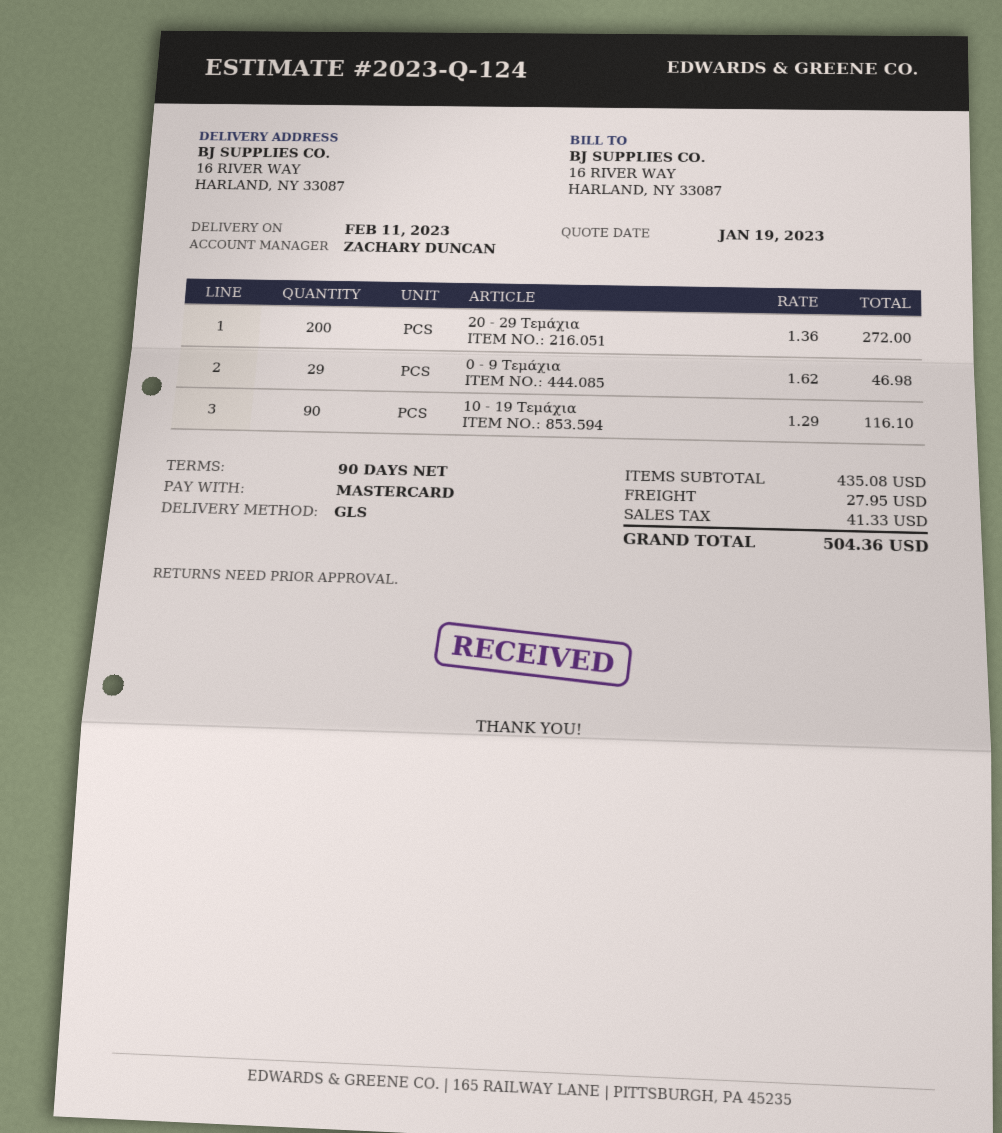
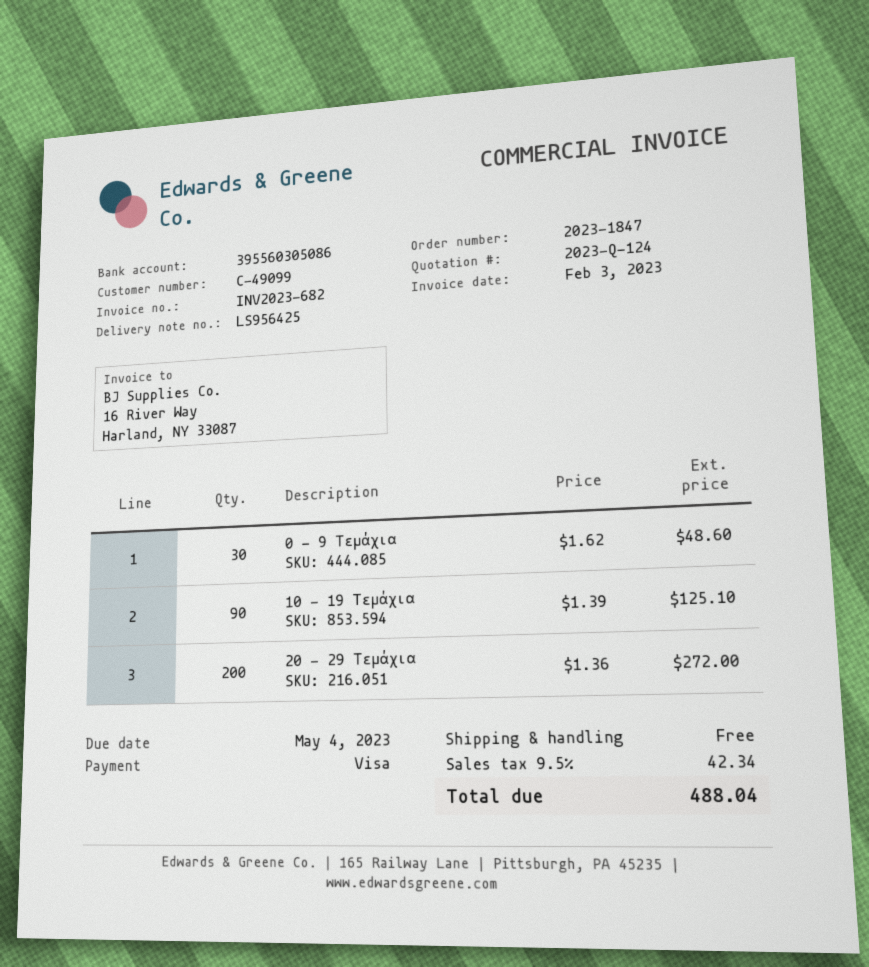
payment method: Mastercard -> Visa
0 - 9 Τεμάχια: 29 x 1.62 = 46.98 -> 30 x 1.62 = 48.60
10 - 19 Τεμάχια: 90 x 1.29 = 116.10 -> 90 x 1.39 = 125.10
shipping: 27.95 -> 0.00
tax: 41.33 -> 42.34
total: 504.36 -> 488.04

